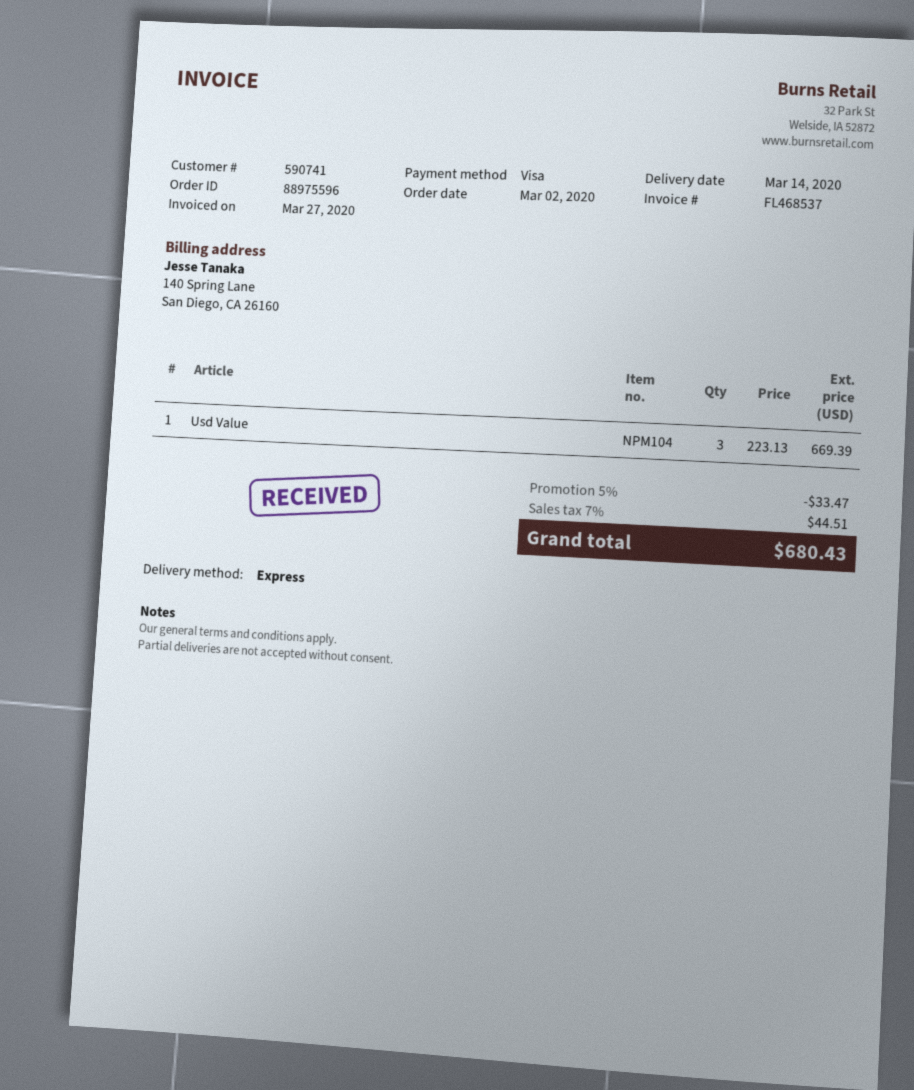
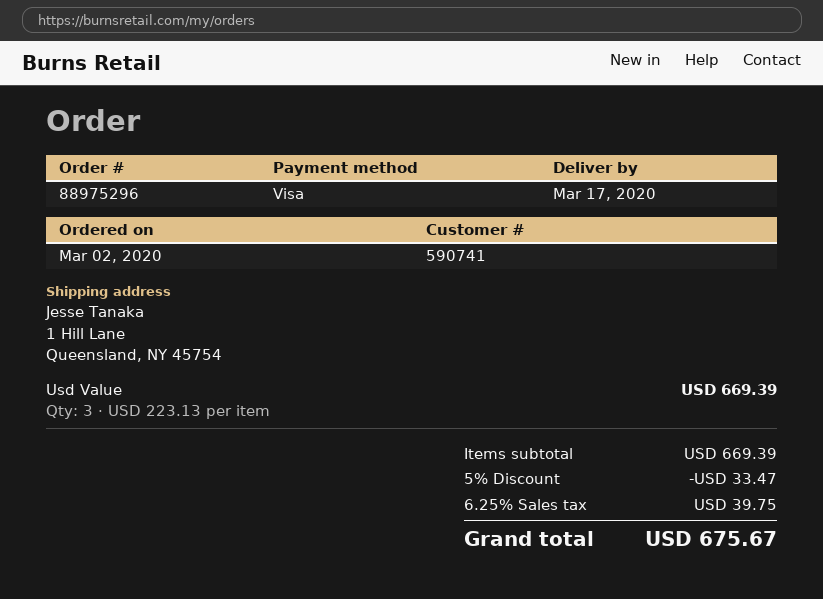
order number: 88975596 -> 88975296
delivery date: 2020-03-14 -> 2020-03-17
tax: 7% = 44.51 -> 6.25% = 39.75
total: 680.43 -> 675.67

